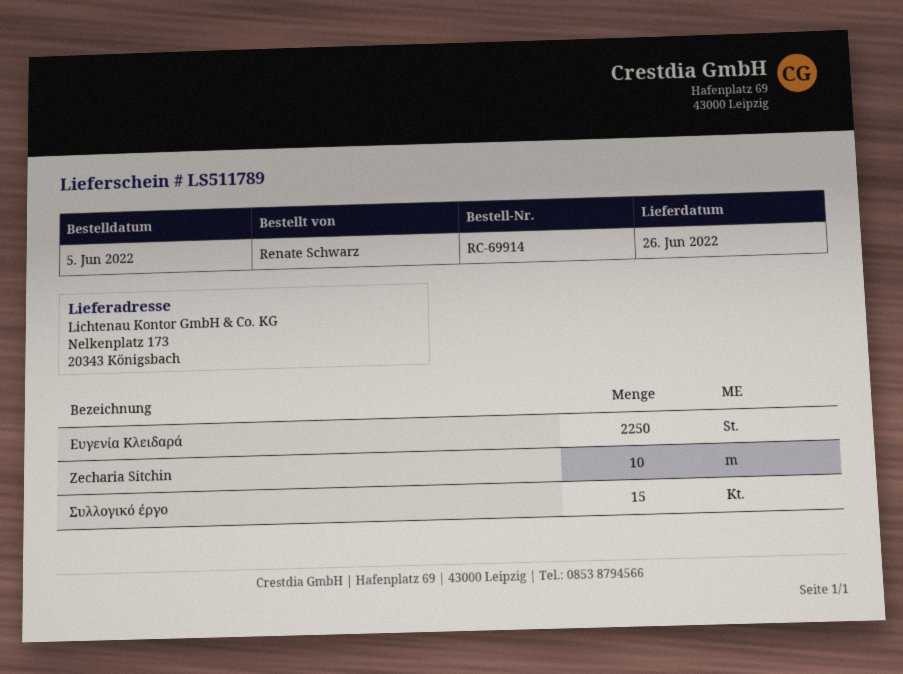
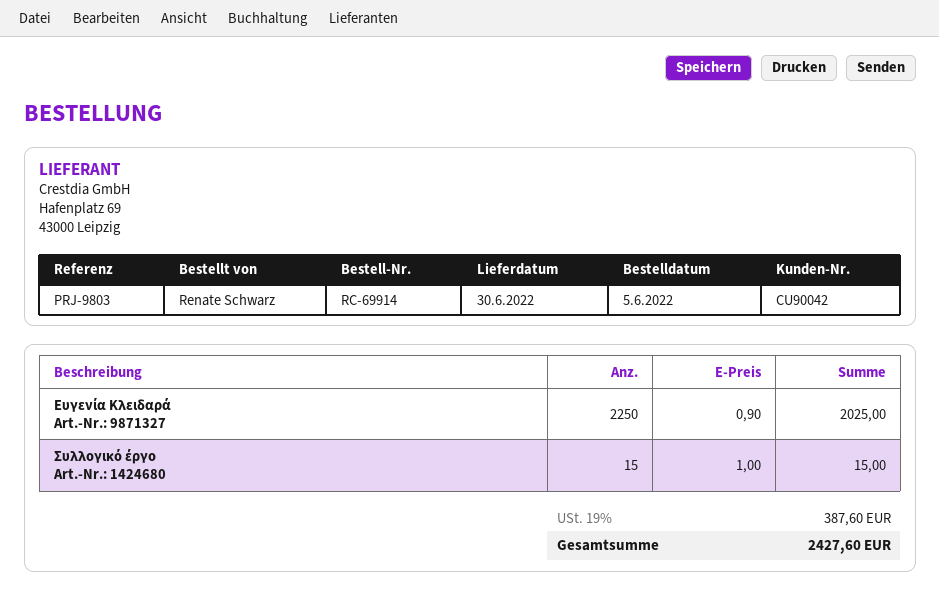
delivery date: 2022-06-26 -> 2022-06-30
Zecharia Sitchin: 10 -> none

